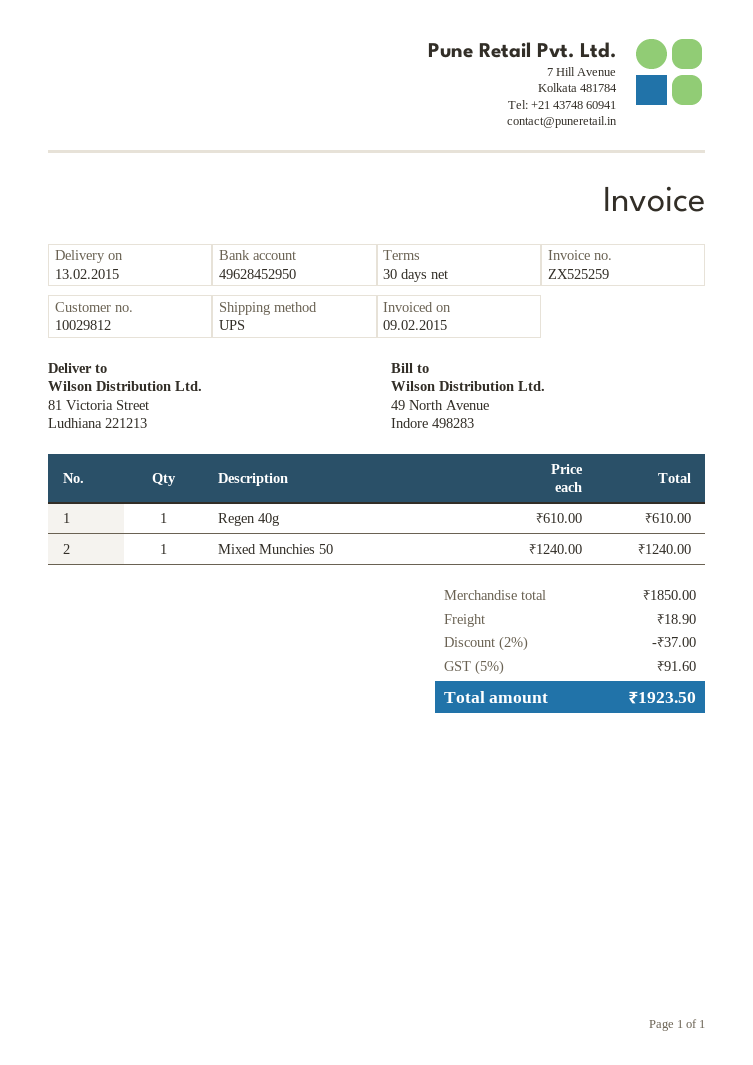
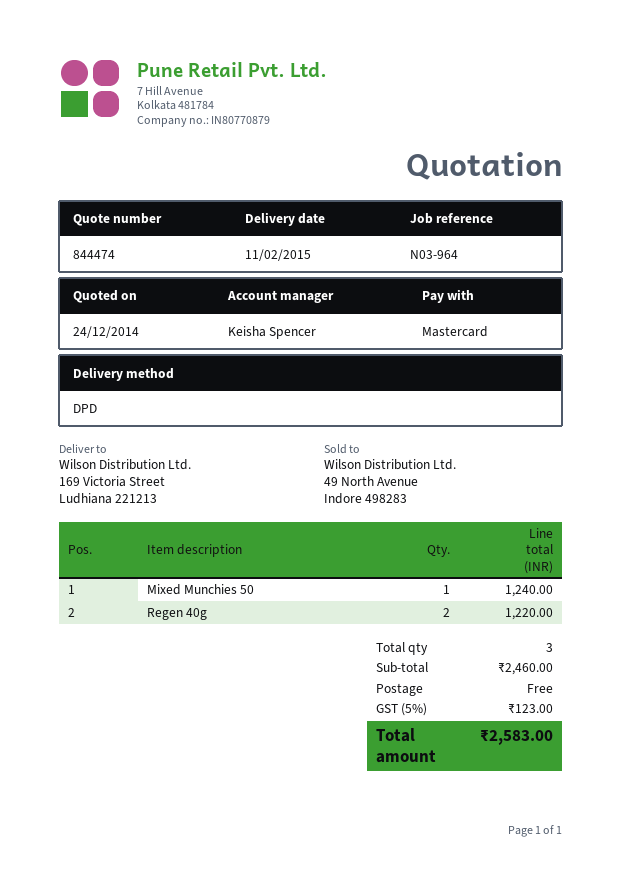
delivery date: 2015-02-13 -> 2015-02-11
shipping method: UPS -> DPD
ship to: 81 Victoria Street, Ludhiana 221213 -> 169 Victoria Street, Ludhiana 221213
Regen 40g: 1 for 610.00 -> 2 for 1220.00
subtotal: 1850.00 -> 2460.00
discount: 2% = 37.00 -> none
shipping: 18.90 -> 0.00
tax: 5% = 91.60 -> 5% = 123.00
total: 1923.50 -> 2583.00

